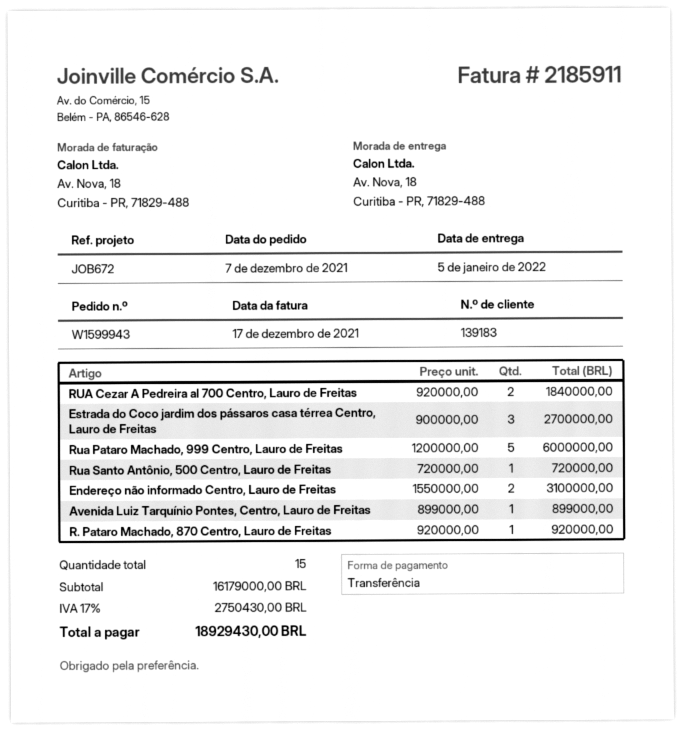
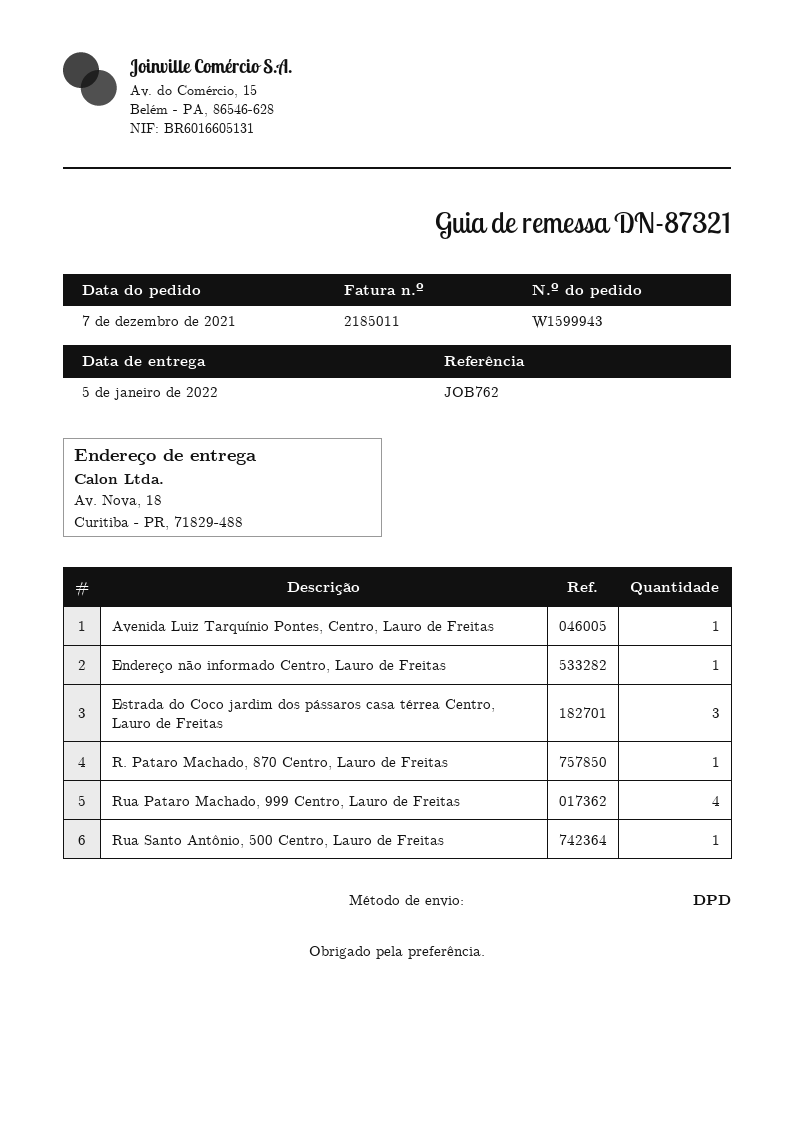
invoice number: 2185911 -> 2185011
reference: JOB672 -> JOB762
RUA Cezar A Pedreira al 700 Centro, Lauro de Freitas: 2 -> none
Rua Pataro Machado, 999 Centro, Lauro de Freitas: 5 -> 4
Endereço não informado Centro, Lauro de Freitas: 2 -> 1

